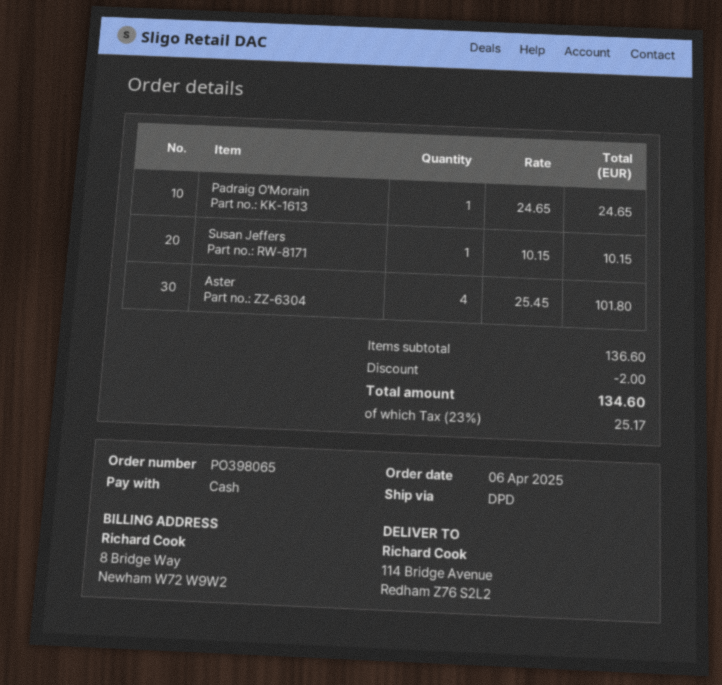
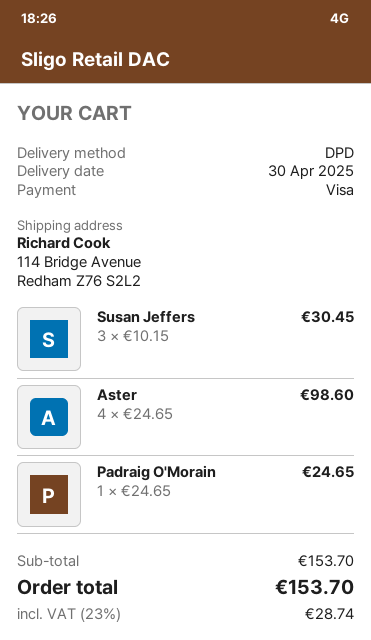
payment method: cash -> Visa
Susan Jeffers: 1 x 10.15 = 10.15 -> 3 x 10.15 = 30.45
Aster: 4 x 25.45 = 101.80 -> 4 x 24.65 = 98.60
subtotal: 136.60 -> 153.70
discount: 2.00 -> none
tax: 23% = 25.17 -> 23% = 28.74
total: 134.60 -> 153.70

